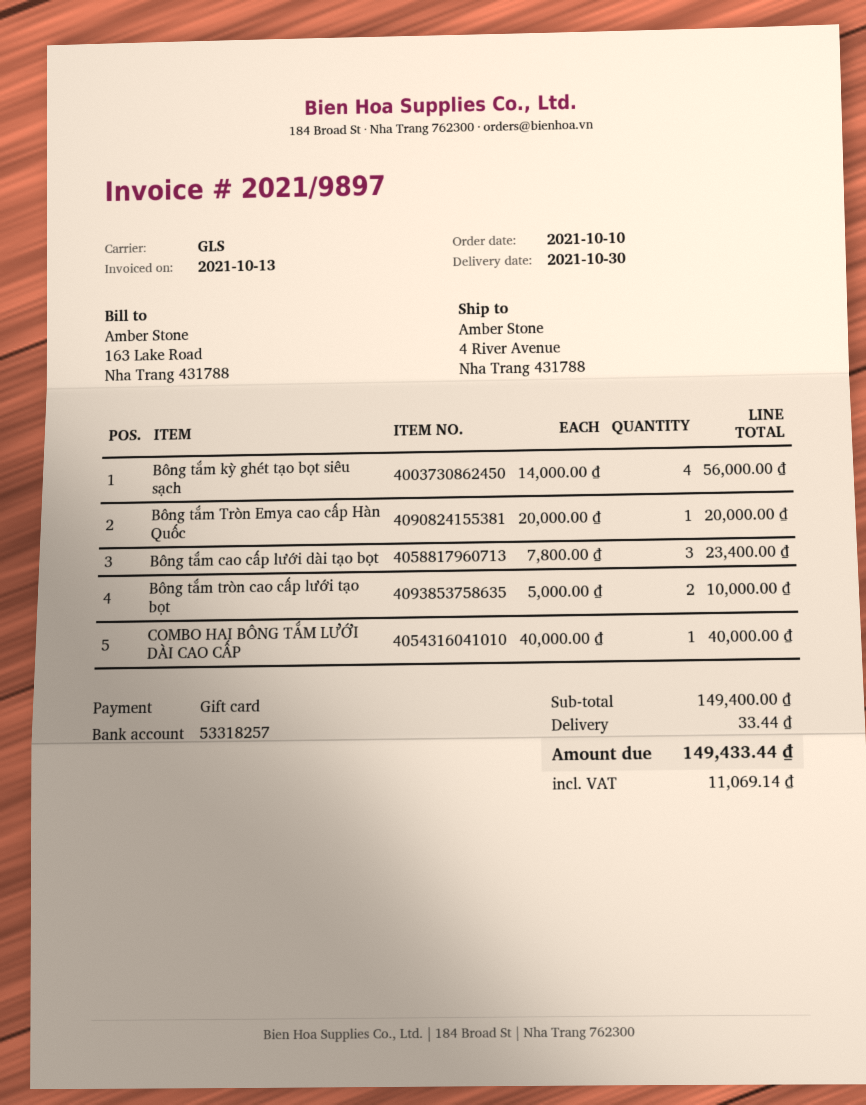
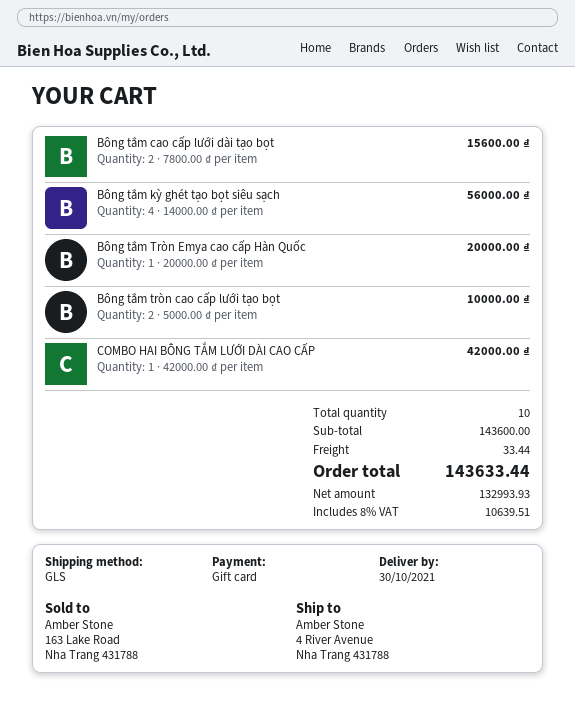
Bông tắm cao cấp lưới dài tạo bọt: 3 x 7800.00 = 23400.00 -> 2 x 7800.00 = 15600.00
COMBO HAI BÔNG TẮM LƯỚI DÀI CAO CẤP: 1 x 40000.00 = 40000.00 -> 1 x 42000.00 = 42000.00
subtotal: 149400.00 -> 143600.00
tax: 11069.14 -> 10639.51
total: 149433.44 -> 143633.44

